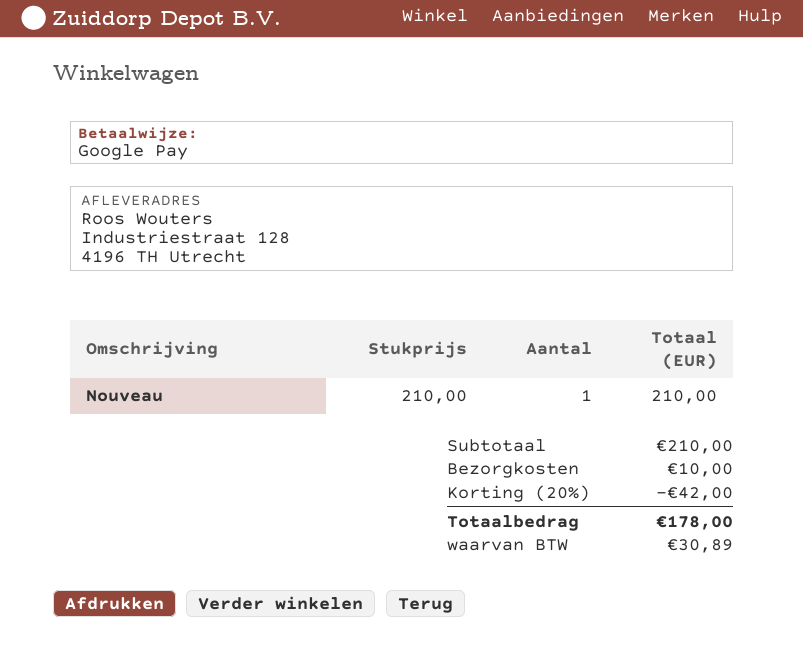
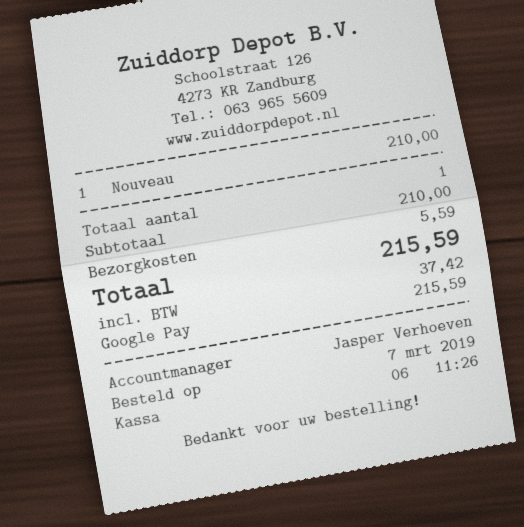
discount: 20% = 42.00 -> none
shipping: 10.00 -> 5.59
tax: 30.89 -> 37.42
total: 178.00 -> 215.59

